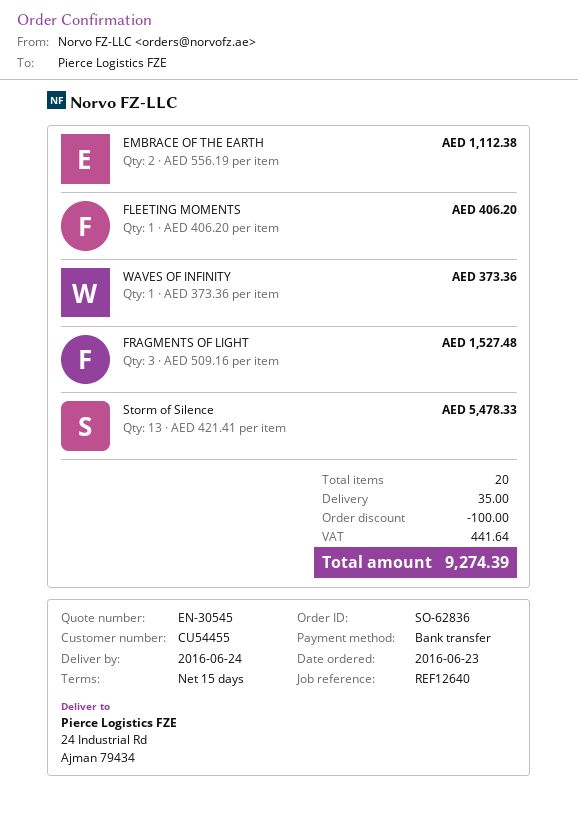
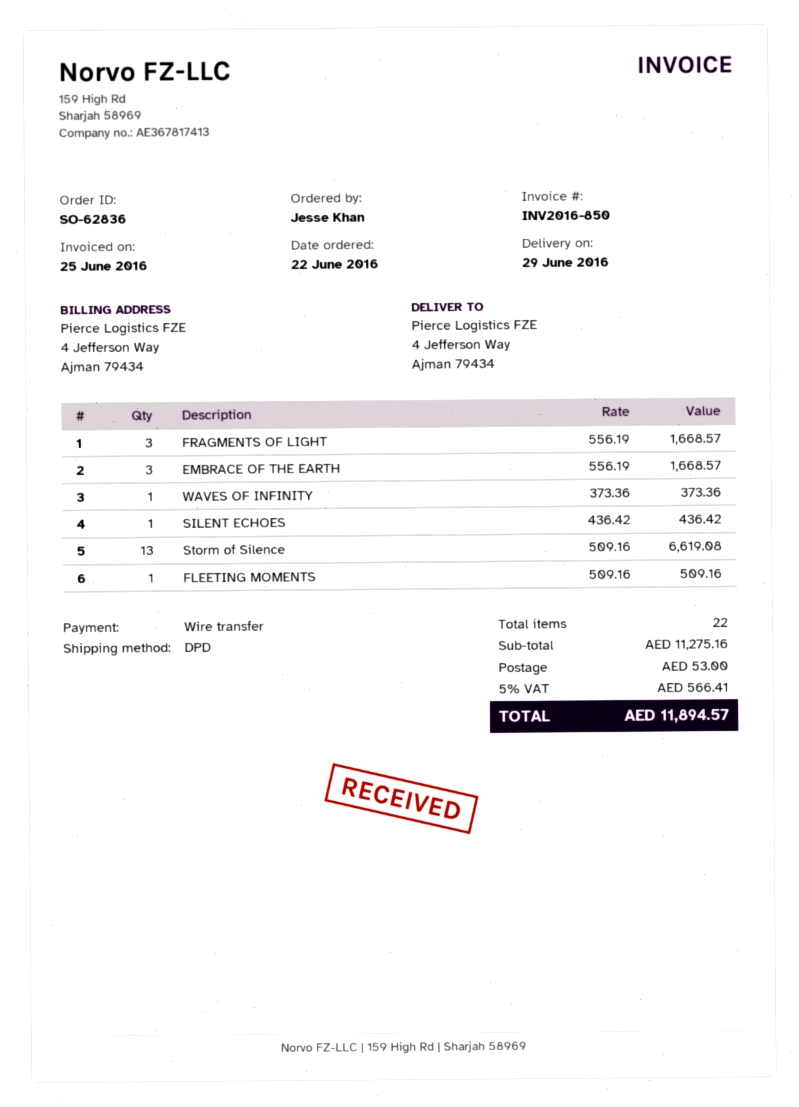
order date: 2016-06-23 -> 2016-06-22
delivery date: 2016-06-24 -> 2016-06-29
ship to: 24 Industrial Rd, Ajman 79434 -> 4 Jefferson Way, Ajman 79434
EMBRACE OF THE EARTH: 2 x 556.19 = 1112.38 -> 3 x 556.19 = 1668.57
FLEETING MOMENTS: 1 x 406.20 = 406.20 -> 1 x 509.16 = 509.16
FRAGMENTS OF LIGHT: 3 x 509.16 = 1527.48 -> 3 x 556.19 = 1668.57
Storm of Silence: 13 x 421.41 = 5478.33 -> 13 x 509.16 = 6619.08
SILENT ECHOES: none -> 1 x 436.42 = 436.42
total quantity: 20 -> 22
discount: 100.00 -> none
shipping: 35.00 -> 53.00
tax: 441.64 -> 566.41
total: 9274.39 -> 11894.57

